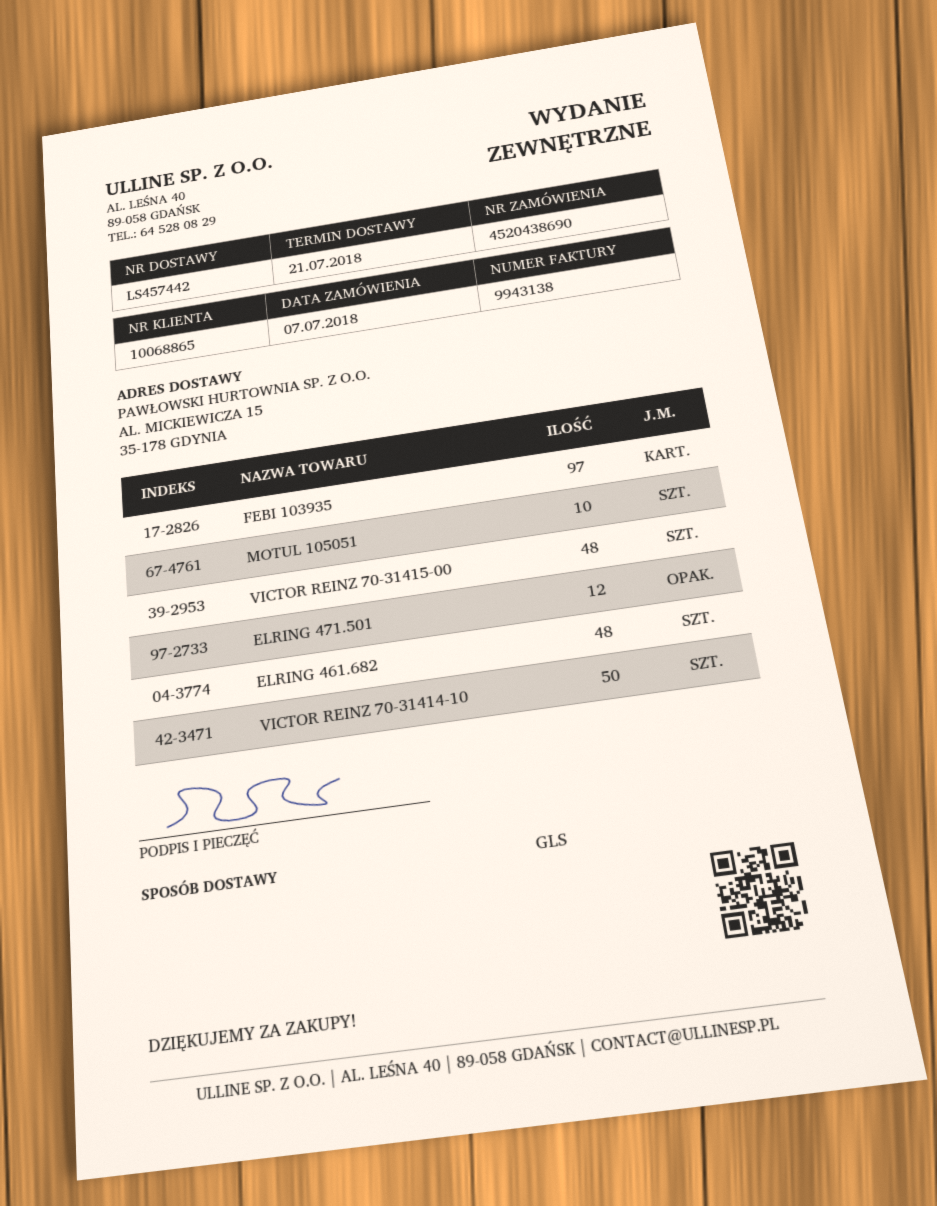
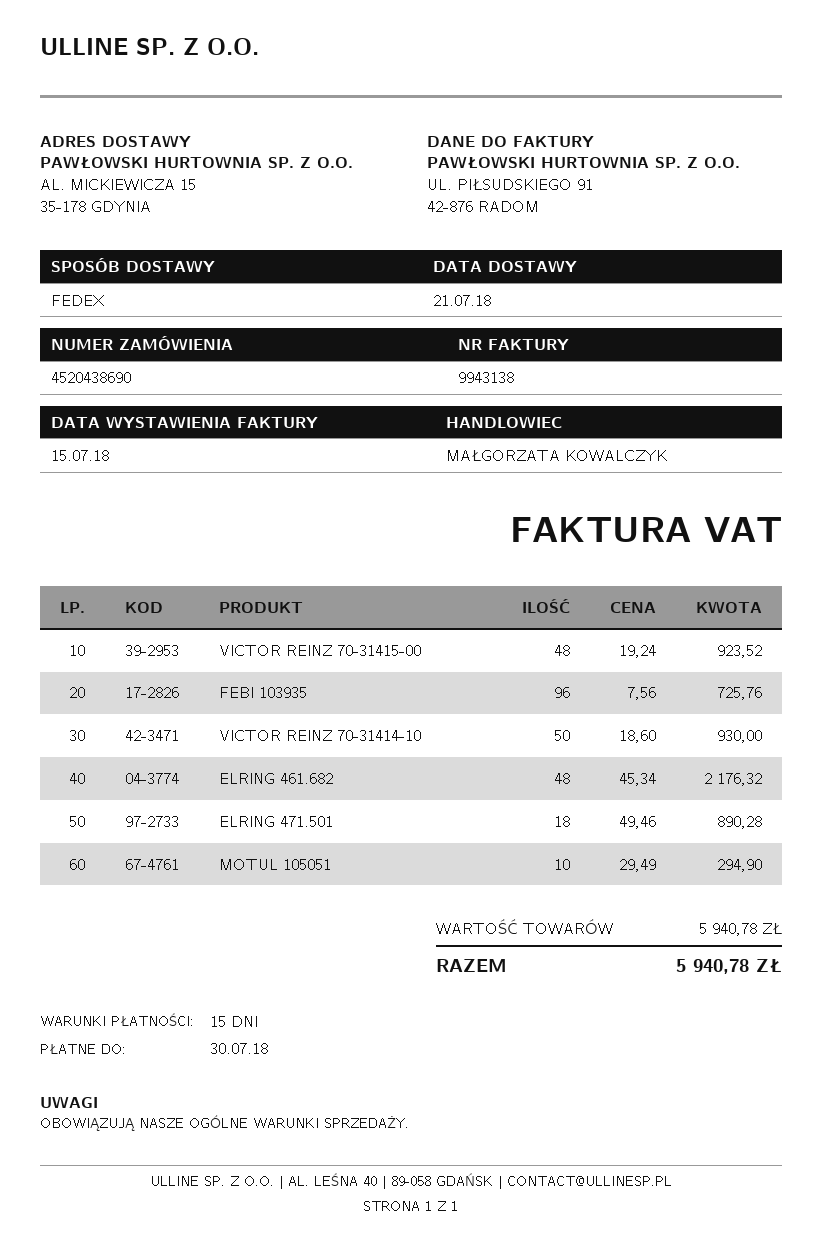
shipping method: GLS -> FedEx
FEBI 103935: 97 -> 96
ELRING 471.501: 12 -> 18

